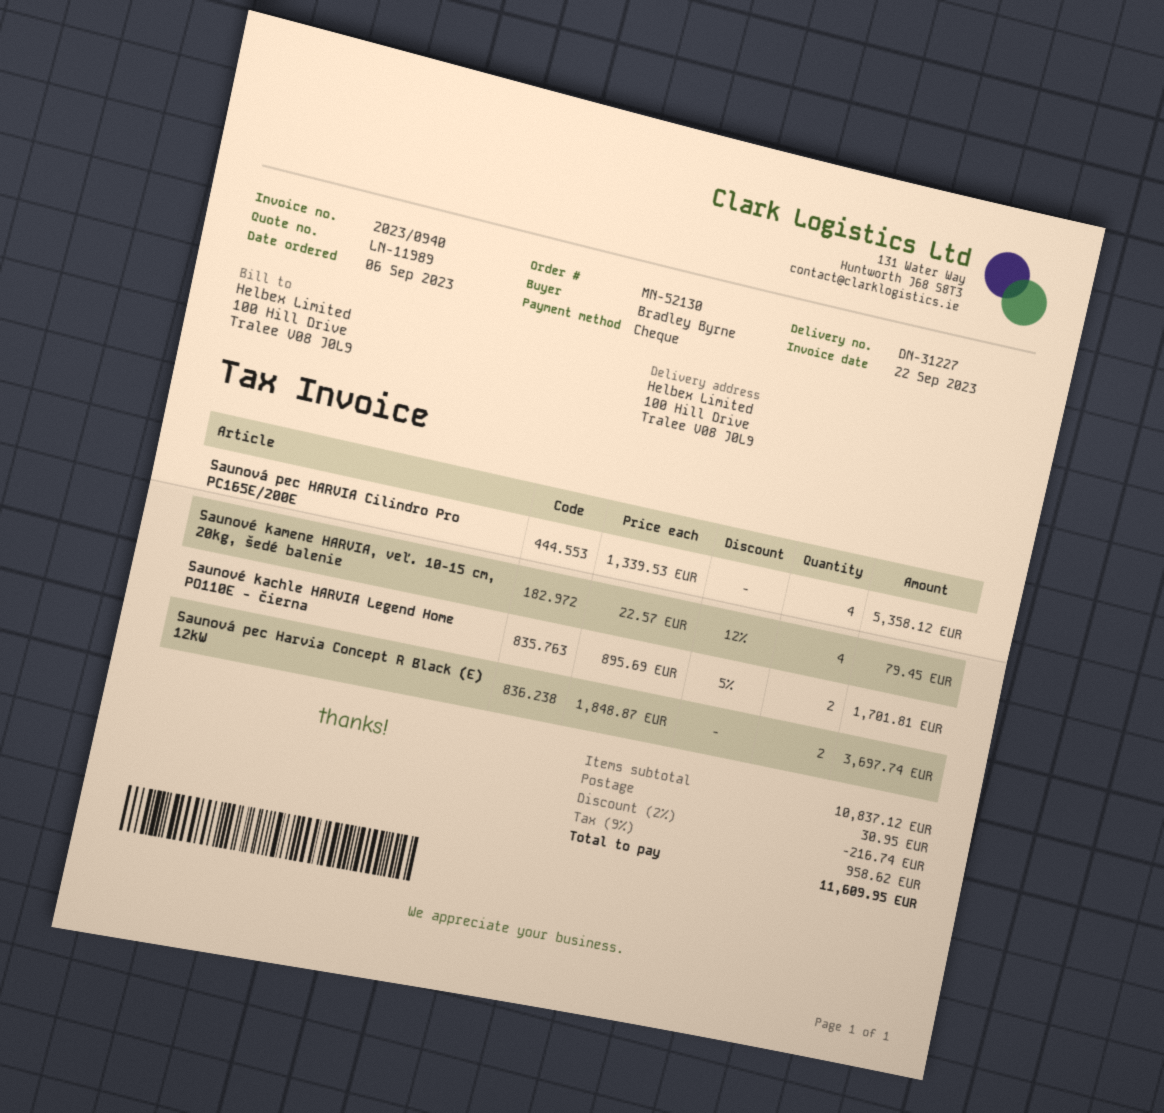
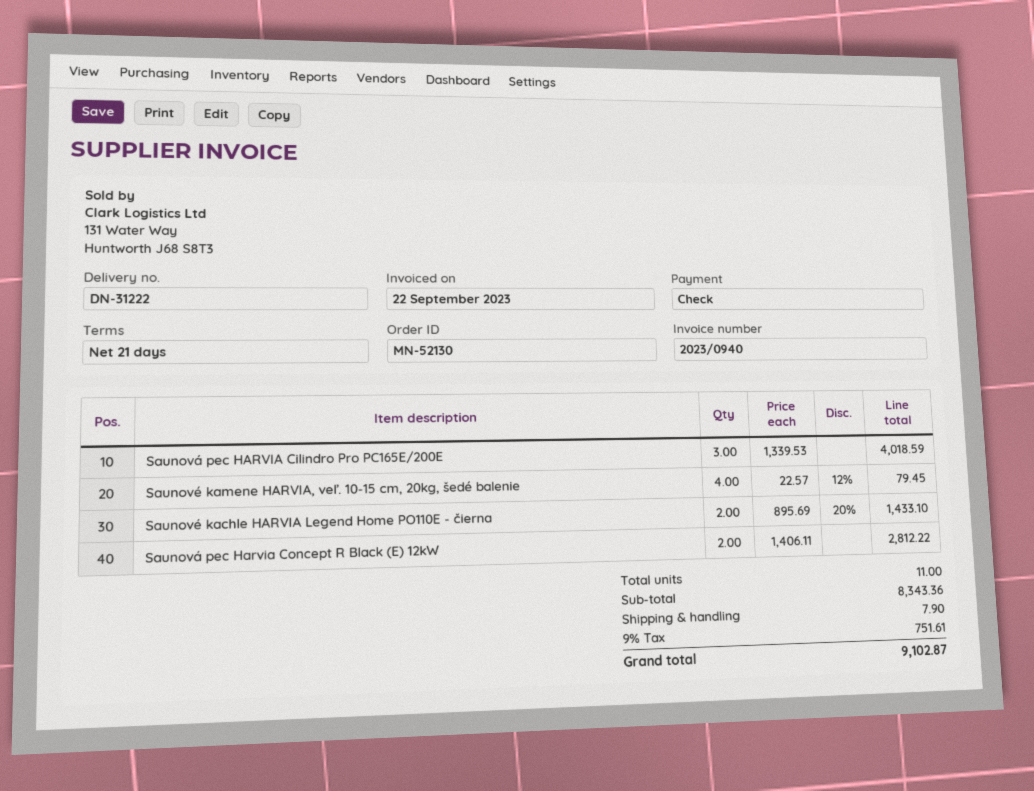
delivery note number: DN-31227 -> DN-31222
Saunová pec HARVIA Cilindro Pro PC165E/200E: 4 x 1339.53 = 5358.12 -> 3 x 1339.53 = 4018.59
Saunové kachle HARVIA Legend Home PO110E - čierna: 2 x 895.69 - 5% = 1701.81 -> 2 x 895.69 - 20% = 1433.10
Saunová pec Harvia Concept R Black (E) 12kW: 2 x 1848.87 = 3697.74 -> 2 x 1406.11 = 2812.22
subtotal: 10837.12 -> 8343.36
discount: 2% = 216.74 -> none
shipping: 30.95 -> 7.90
tax: 9% = 958.62 -> 9% = 751.61
total: 11609.95 -> 9102.87

